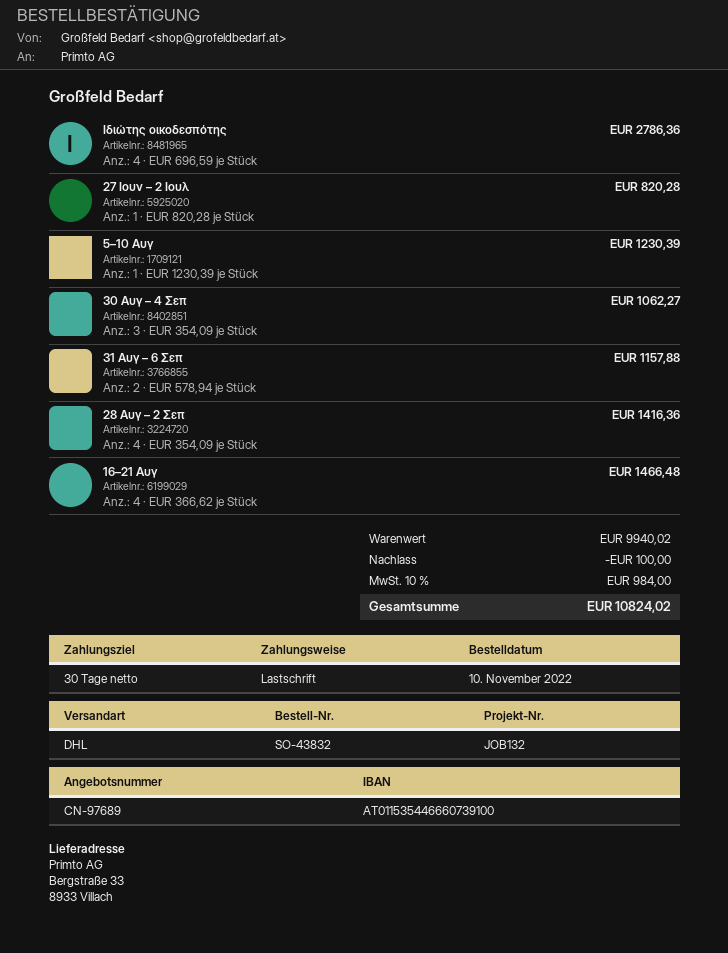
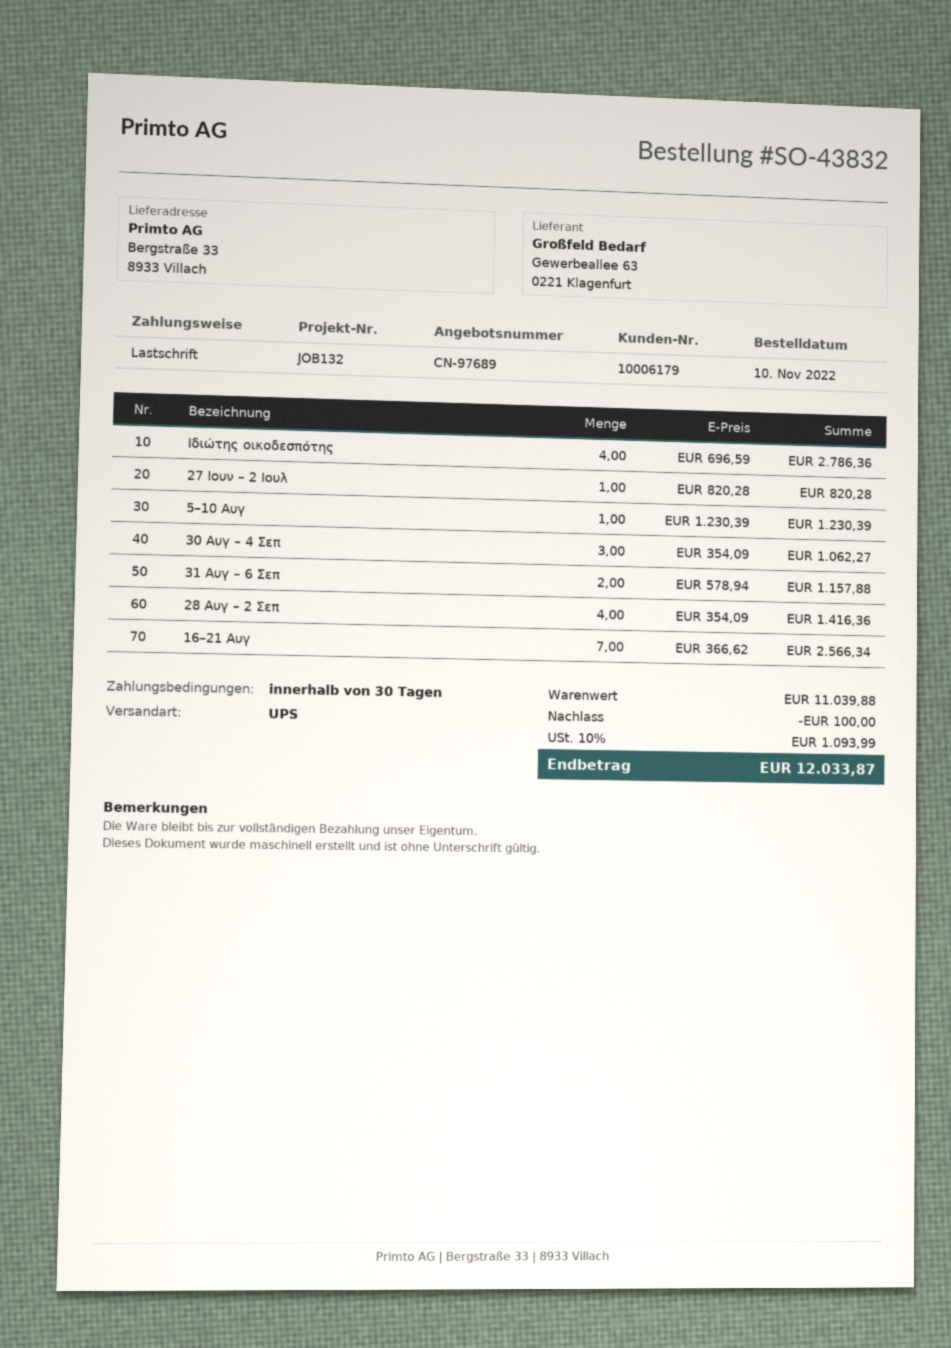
shipping method: DHL -> UPS
16–21 Αυγ: 4 x 366.62 = 1466.48 -> 7 x 366.62 = 2566.34
subtotal: 9940.02 -> 11039.88
tax: 10% = 984.00 -> 10% = 1093.99
total: 10824.02 -> 12033.87

